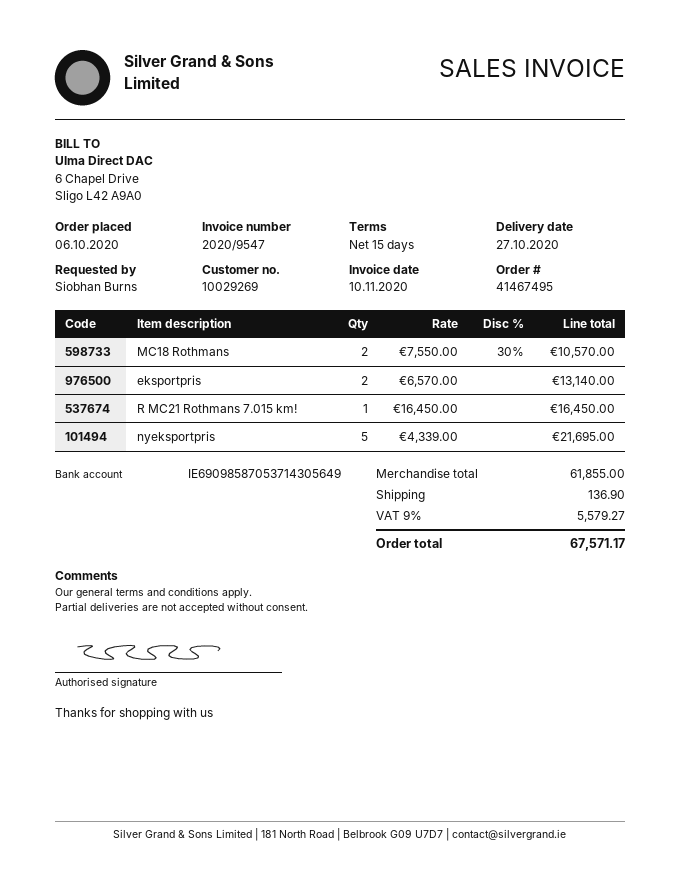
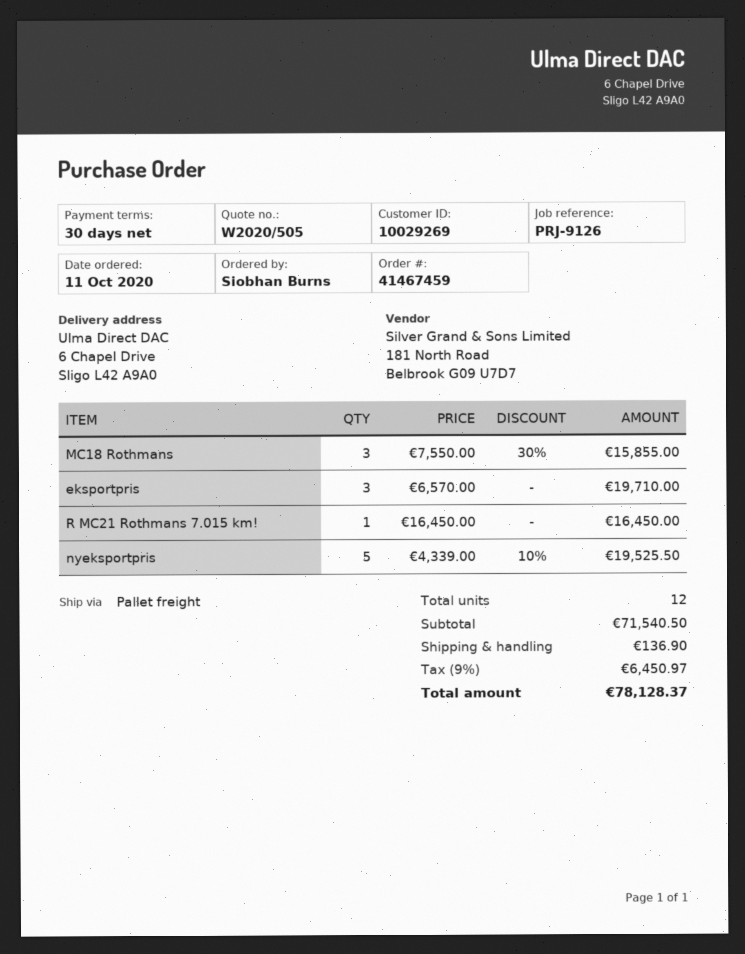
order number: 41467495 -> 41467459
order date: 2020-10-06 -> 2020-10-11
payment terms: 15 days -> 30 days
MC18 Rothmans: 2 x 7550.00 - 30% = 10570.00 -> 3 x 7550.00 - 30% = 15855.00
eksportpris: 2 x 6570.00 = 13140.00 -> 3 x 6570.00 = 19710.00
nyeksportpris: 5 x 4339.00 = 21695.00 -> 5 x 4339.00 - 10% = 19525.50
subtotal: 61855.00 -> 71540.50
tax: 9% = 5579.27 -> 9% = 6450.97
total: 67571.17 -> 78128.37

